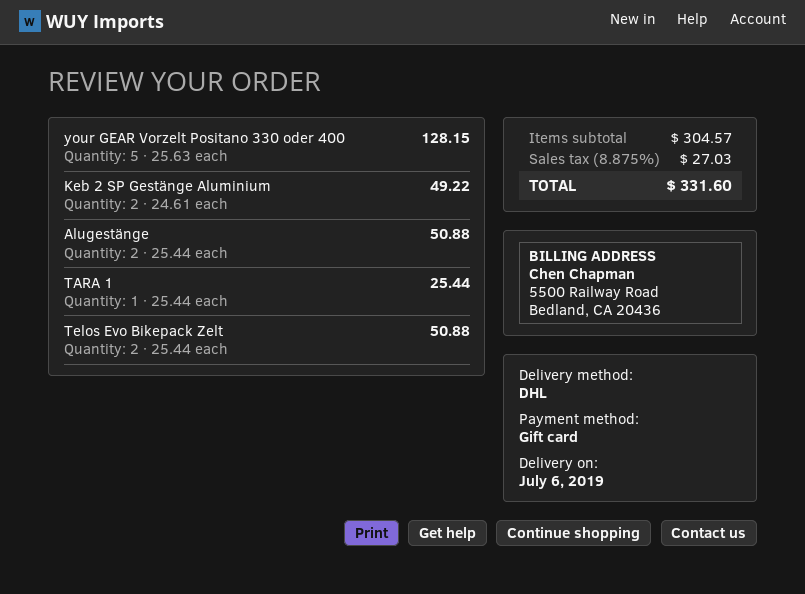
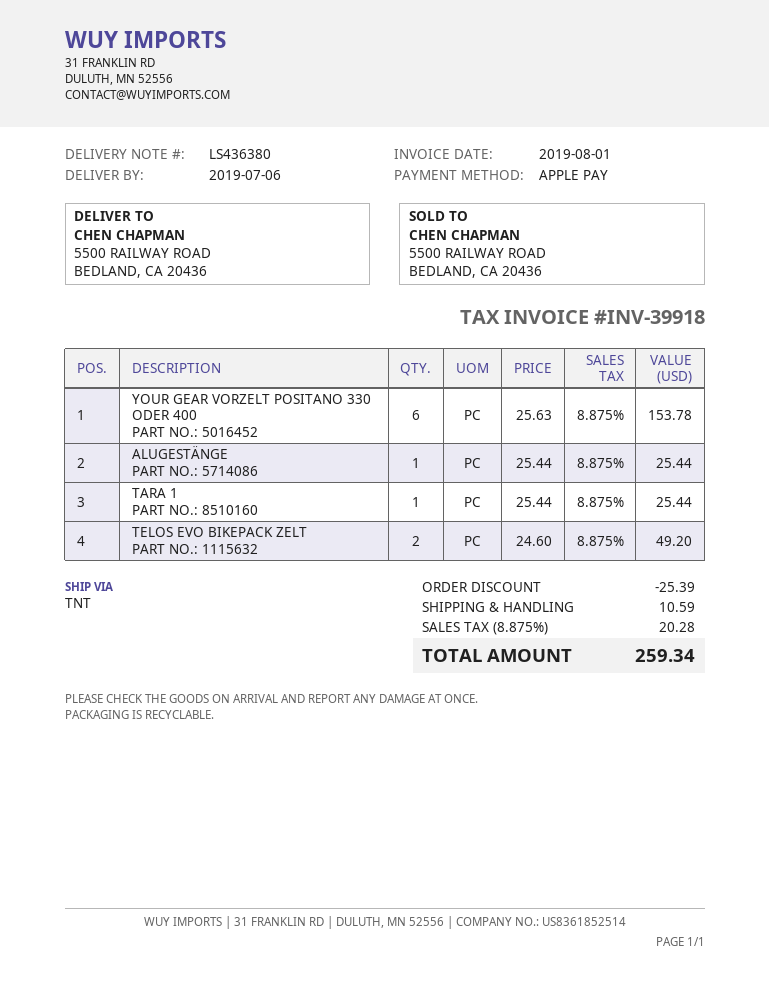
payment method: gift card -> Apple Pay
shipping method: DHL -> TNT
your GEAR Vorzelt Positano 330 oder 400: 5 x 25.63 = 128.15 -> 6 x 25.63 = 153.78
Keb 2 SP Gestänge Aluminium: 2 x 24.61 = 49.22 -> none
Alugestänge: 2 x 25.44 = 50.88 -> 1 x 25.44 = 25.44
Telos Evo Bikepack Zelt: 2 x 25.44 = 50.88 -> 2 x 24.60 = 49.20
discount: none -> 25.39
shipping: none -> 10.59
tax: 8.875% = 27.03 -> 8.875% = 20.28
total: 331.60 -> 259.34

